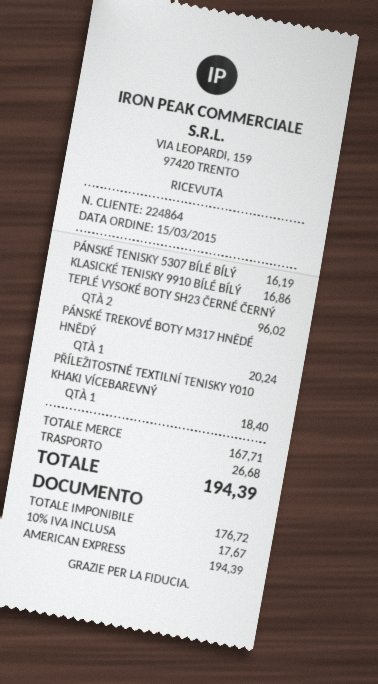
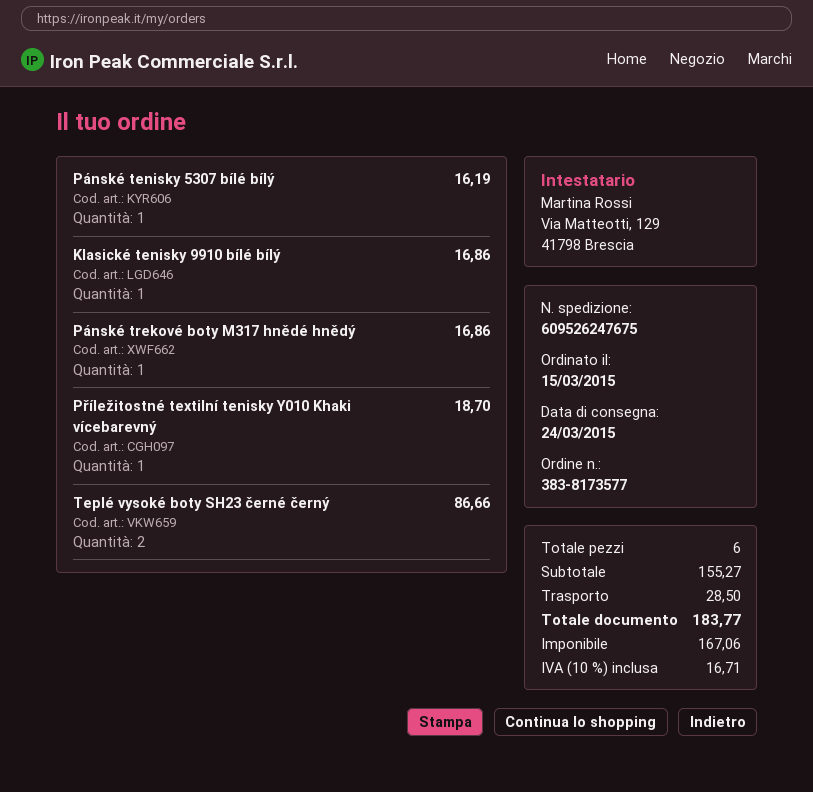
TEPLÉ VYSOKÉ BOTY SH23 ČERNÉ ČERNÝ: 2 for 96.02 -> 2 for 86.66
PÁNSKÉ TREKOVÉ BOTY M317 HNĚDÉ HNĚDÝ: 1 for 20.24 -> 1 for 16.86
PŘÍLEŽITOSTNÉ TEXTILNÍ TENISKY Y010 KHAKI VÍCEBAREVNÝ: 1 for 18.40 -> 1 for 18.70
subtotal: 167.71 -> 155.27
shipping: 26.68 -> 28.50
net: 176.72 -> 167.06
tax: 10% = 17.67 -> 10% = 16.71
total: 194.39 -> 183.77

